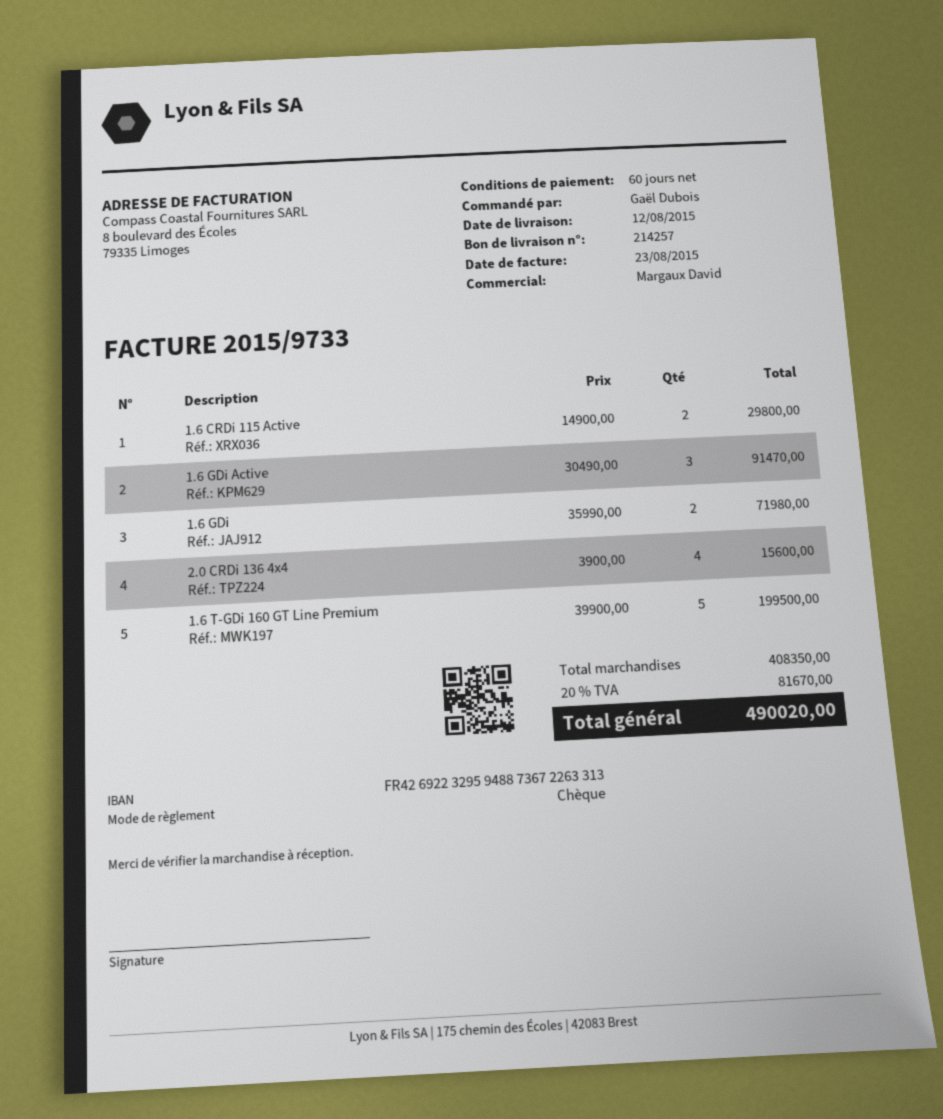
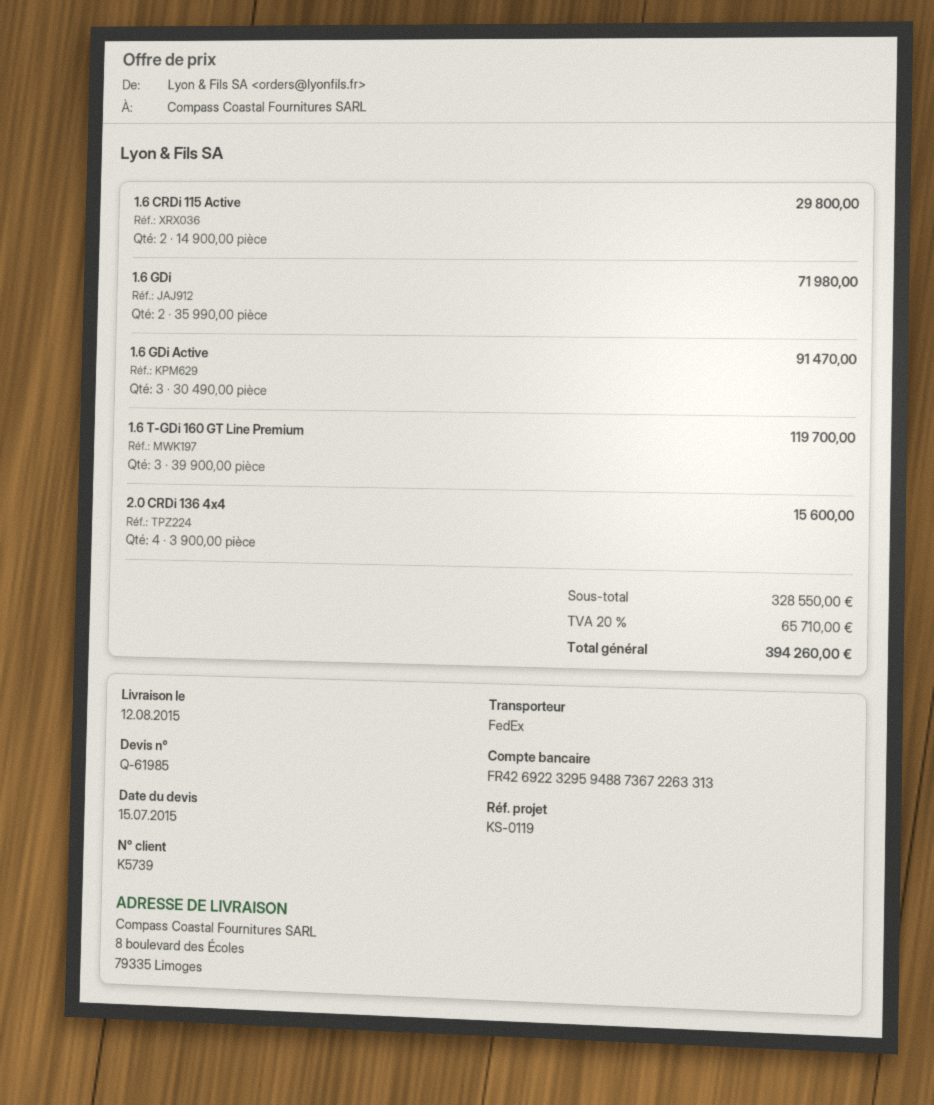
1.6 T-GDi 160 GT Line Premium: 5 x 39900.00 = 199500.00 -> 3 x 39900.00 = 119700.00
subtotal: 408350.00 -> 328550.00
tax: 20% = 81670.00 -> 20% = 65710.00
total: 490020.00 -> 394260.00

